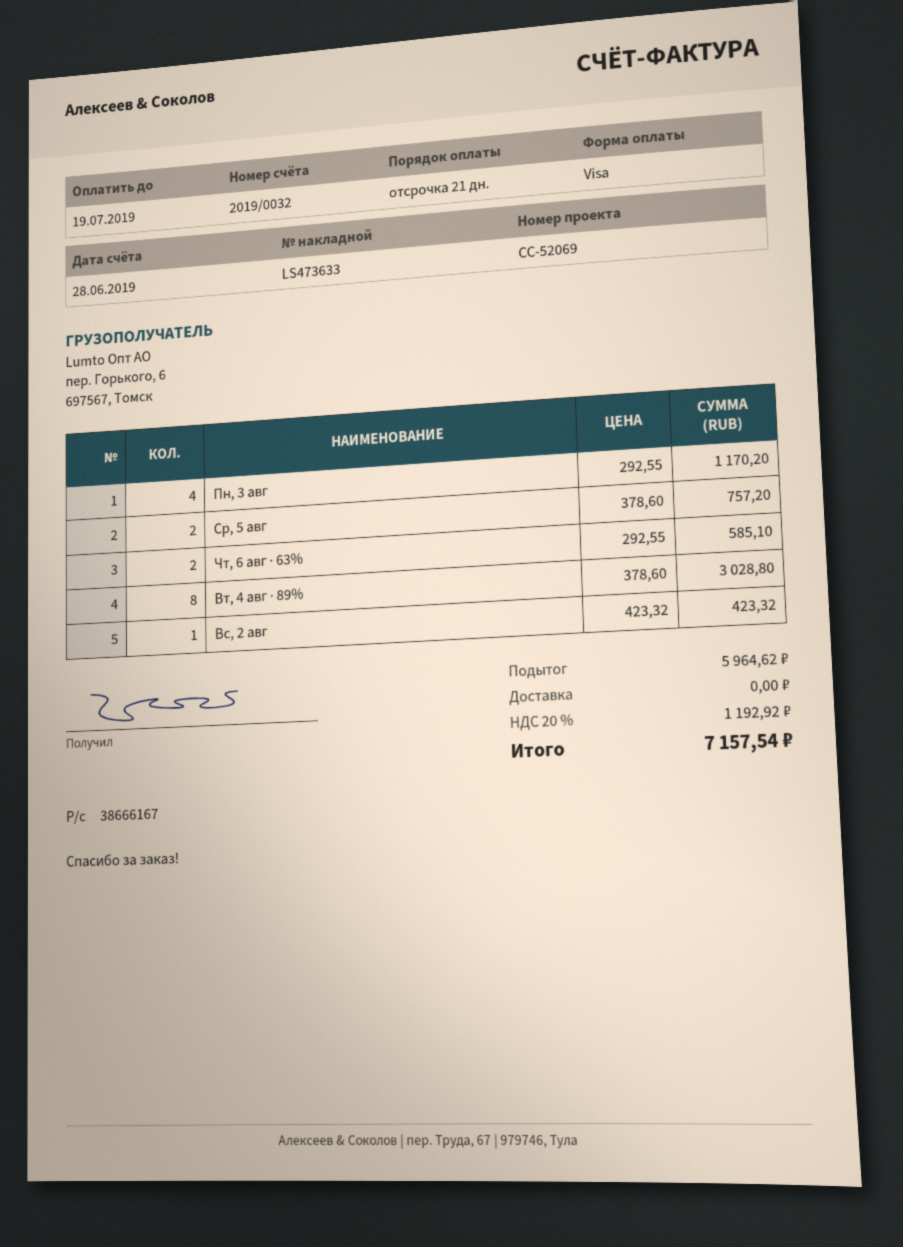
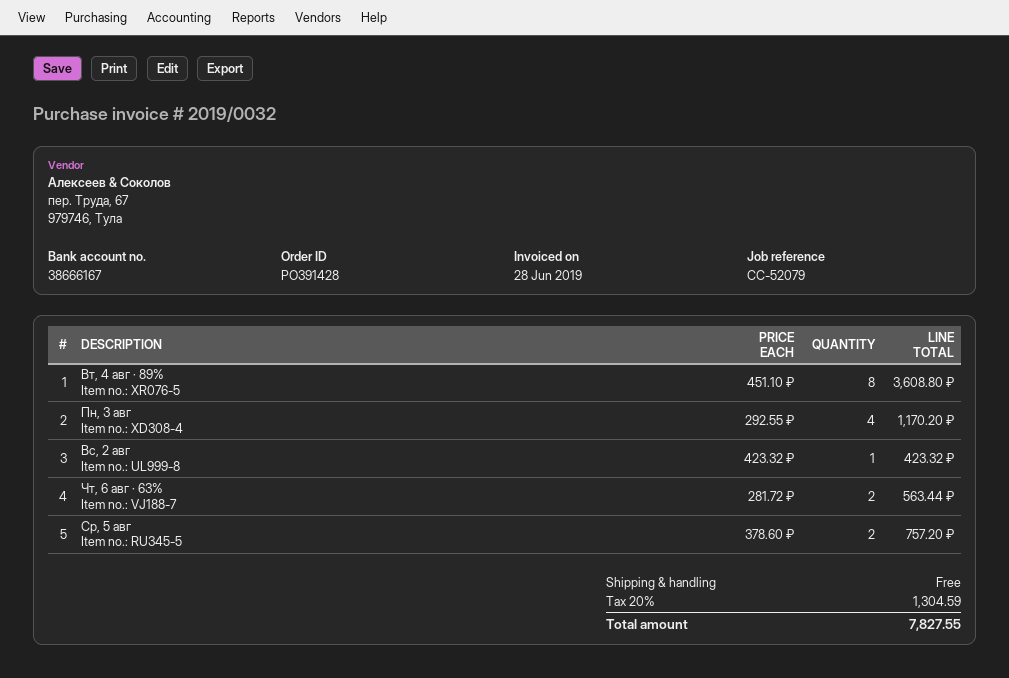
reference: CC-52069 -> CC-52079
Чт, 6 авг · 63%: 2 x 292.55 = 585.10 -> 2 x 281.72 = 563.44
Вт, 4 авг · 89%: 8 x 378.60 = 3028.80 -> 8 x 451.10 = 3608.80
tax: 20% = 1192.92 -> 20% = 1304.59
total: 7157.54 -> 7827.55

